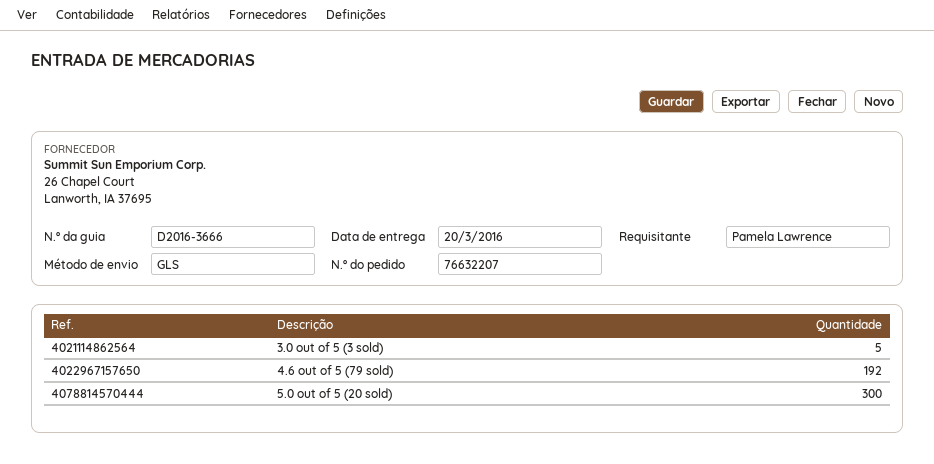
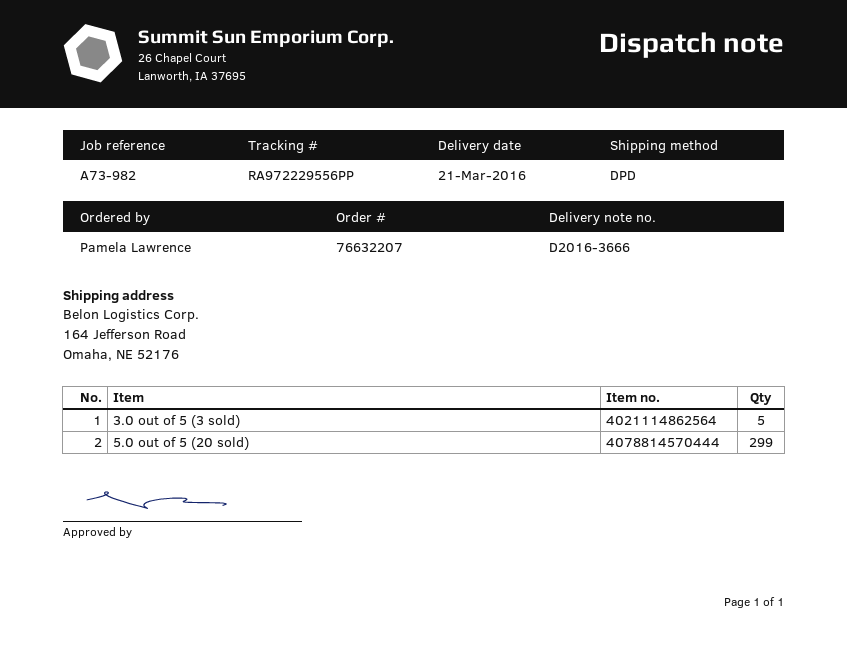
delivery date: 2016-03-20 -> 2016-03-21
shipping method: GLS -> DPD
4.6 out of 5 (79 sold): 192 -> none
5.0 out of 5 (20 sold): 300 -> 299

